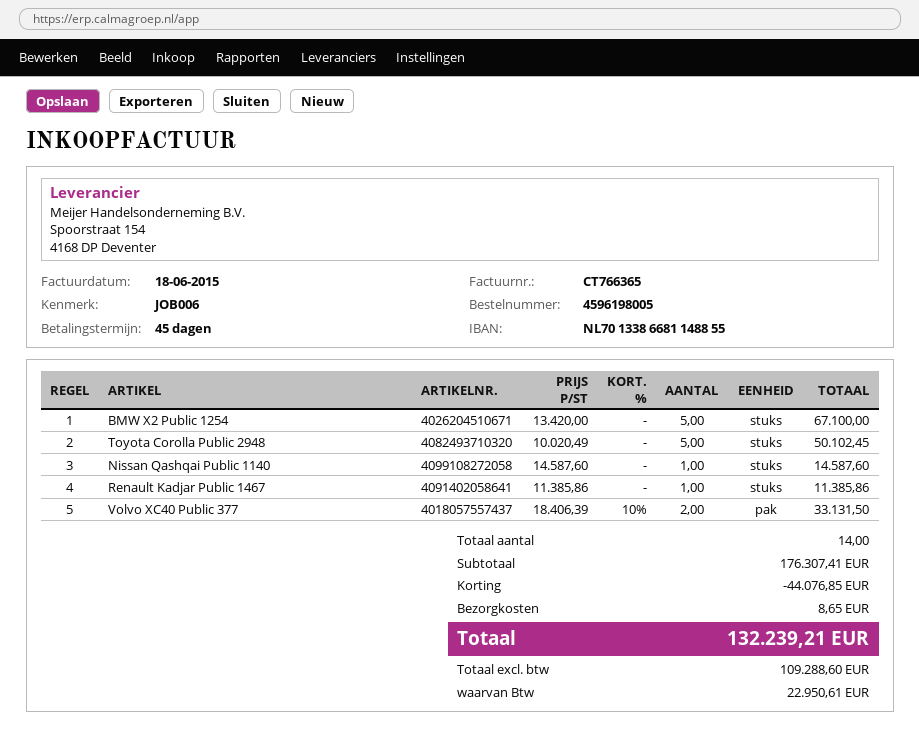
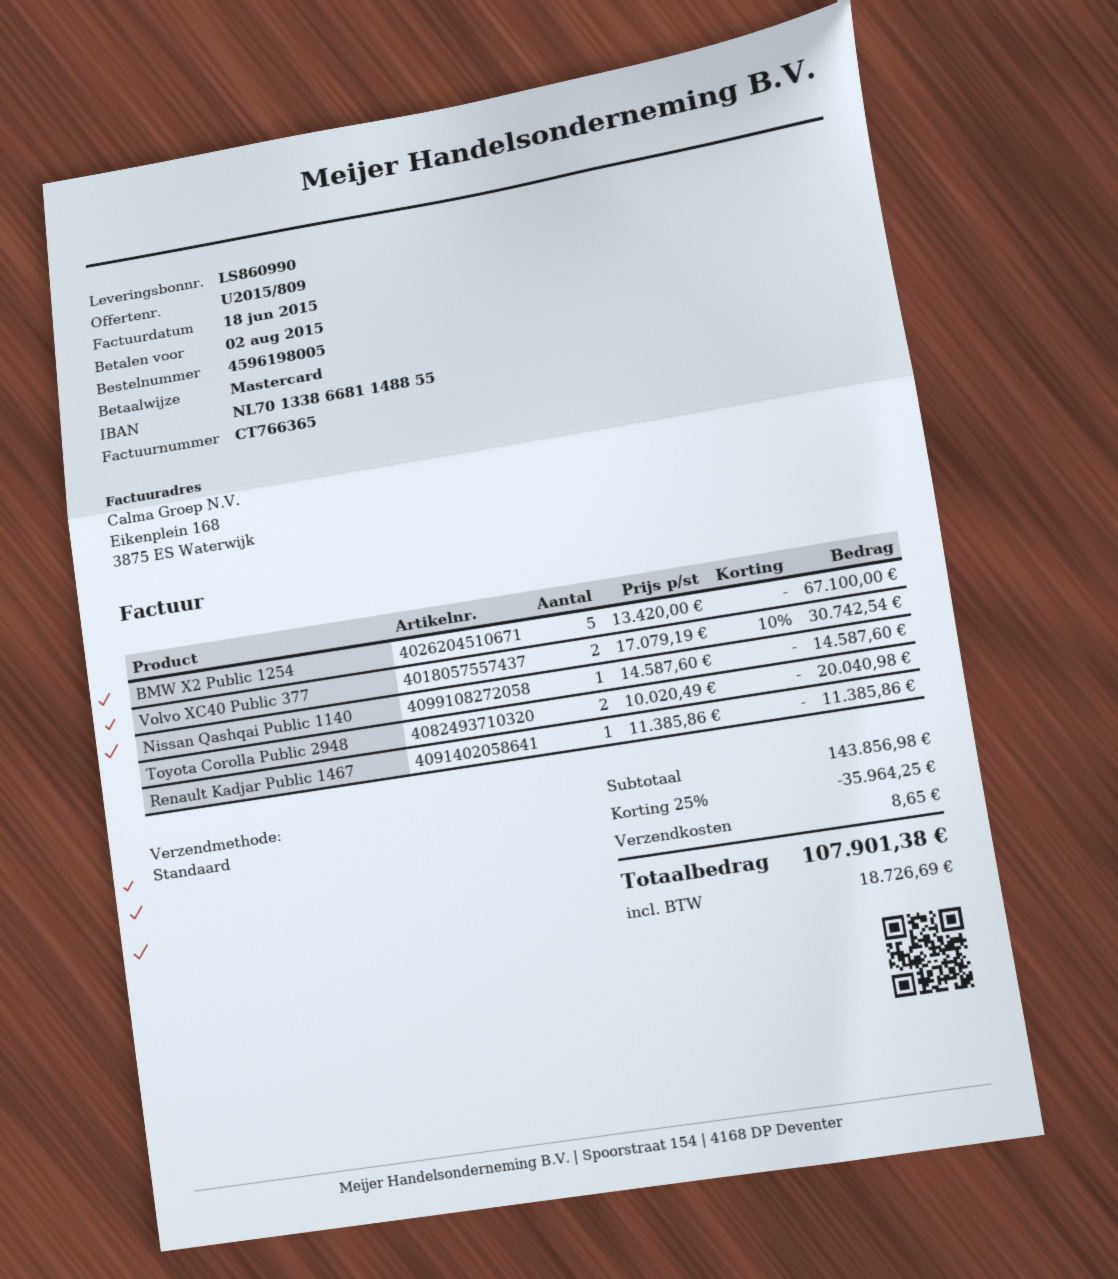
Toyota Corolla Public 2948: 5 x 10020.49 = 50102.45 -> 2 x 10020.49 = 20040.98
Volvo XC40 Public 377: 2 x 18406.39 - 10% = 33131.50 -> 2 x 17079.19 - 10% = 30742.54
subtotal: 176307.41 -> 143856.98
discount: 44076.85 -> 35964.25
tax: 22950.61 -> 18726.69
total: 132239.21 -> 107901.38

